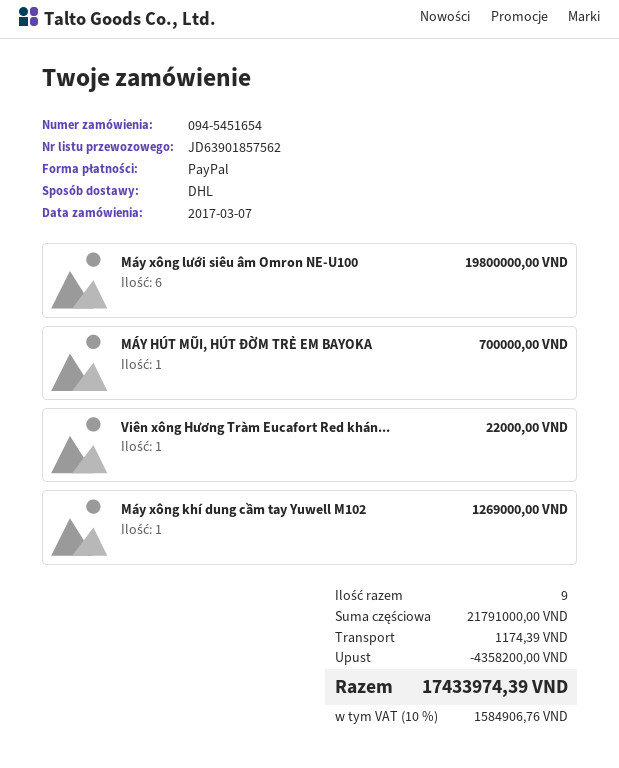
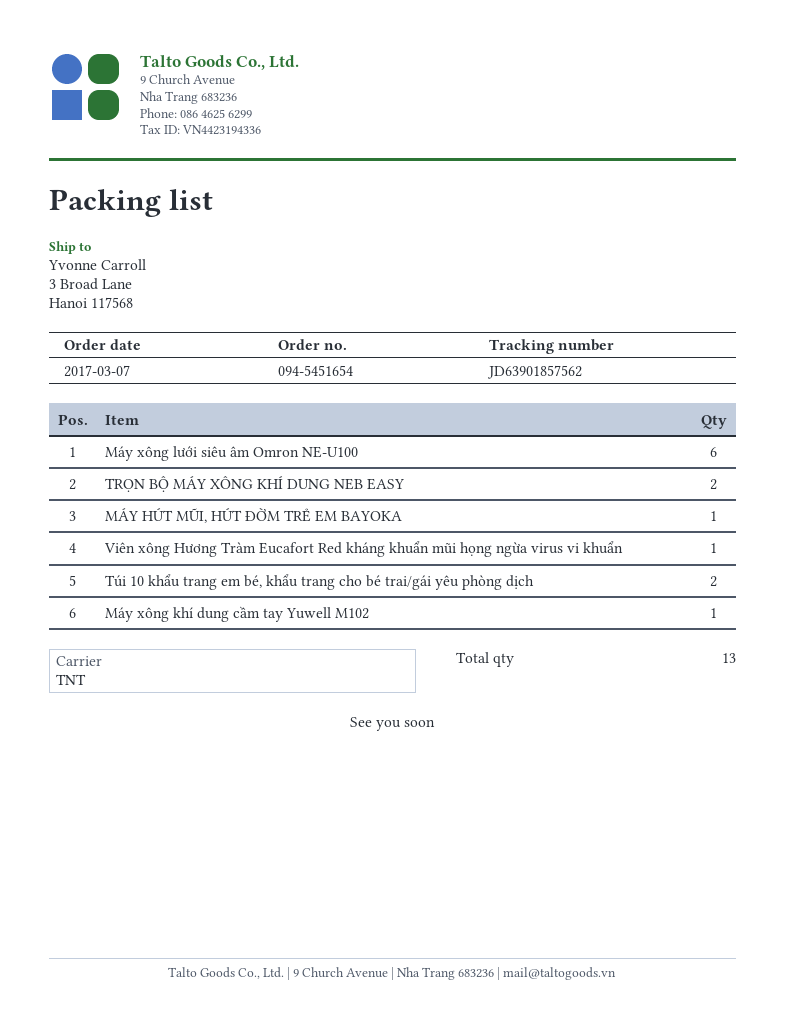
shipping method: DHL -> TNT
TRỌN BỘ MÁY XÔNG KHÍ DUNG NEB EASY: none -> 2
Túi 10 khẩu trang em bé, khẩu trang cho bé trai/gái yêu phòng dịch: none -> 2
total quantity: 9 -> 13

